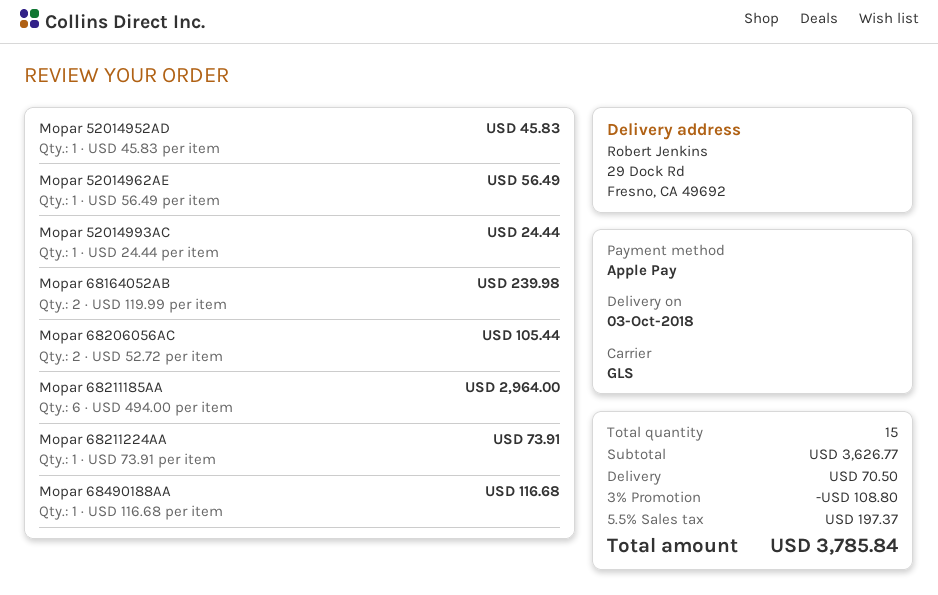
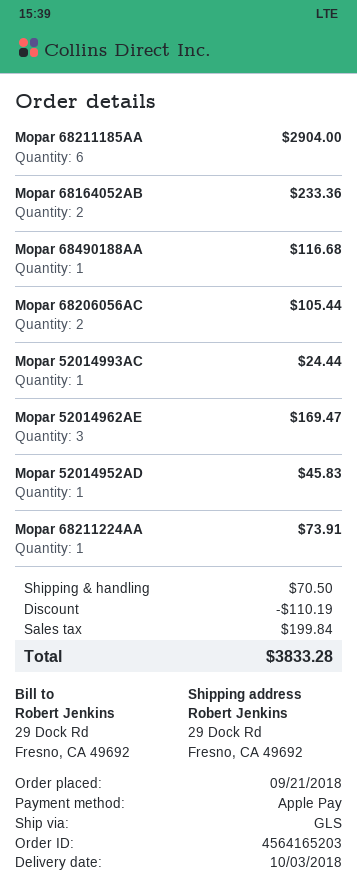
Mopar 52014962AE: 1 for 56.49 -> 3 for 169.47
Mopar 68164052AB: 2 for 239.98 -> 2 for 233.36
Mopar 68211185AA: 6 for 2964.00 -> 6 for 2904.00
discount: 108.80 -> 110.19
tax: 197.37 -> 199.84
total: 3785.84 -> 3833.28

